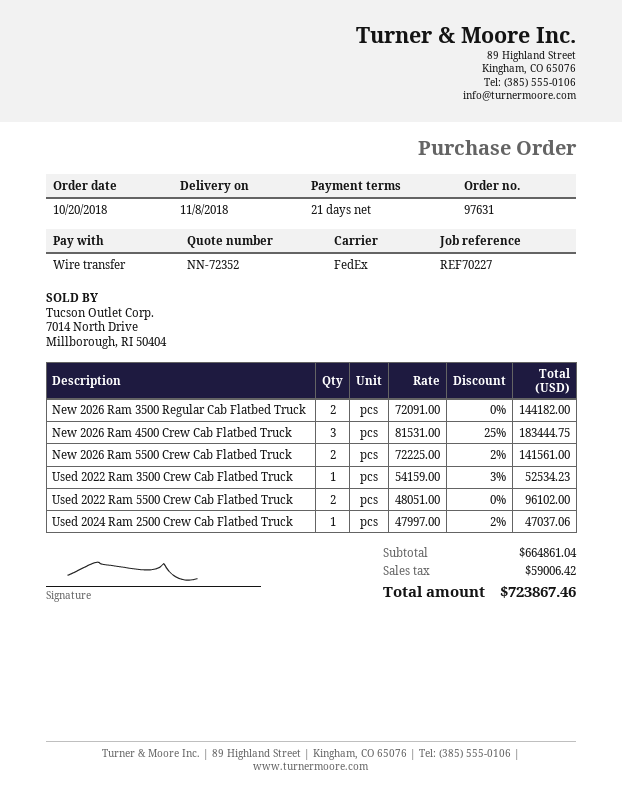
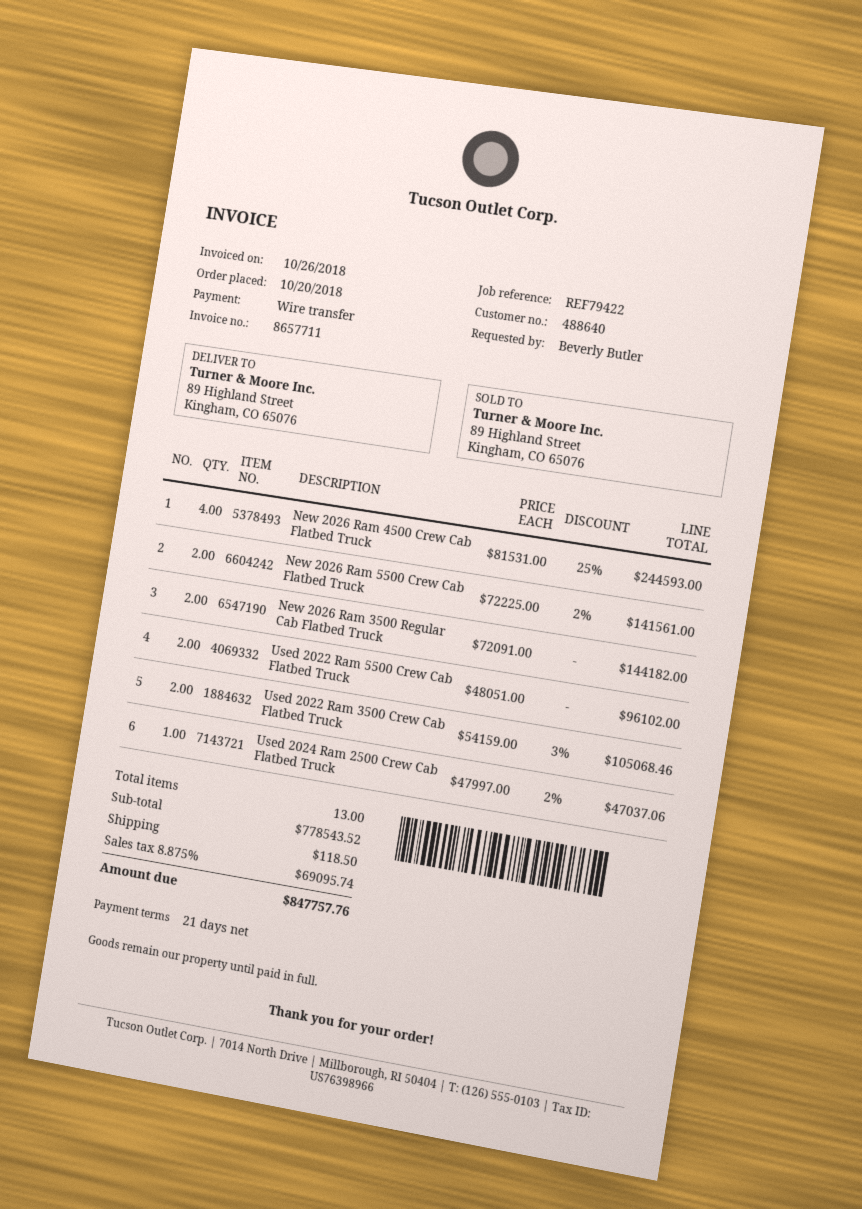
reference: REF70227 -> REF79422
New 2026 Ram 4500 Crew Cab Flatbed Truck: 3 x 81531.00 - 25% = 183444.75 -> 4 x 81531.00 - 25% = 244593.00
Used 2022 Ram 3500 Crew Cab Flatbed Truck: 1 x 54159.00 - 3% = 52534.23 -> 2 x 54159.00 - 3% = 105068.46
subtotal: 664861.04 -> 778543.52
shipping: none -> 118.50
tax: 59006.42 -> 69095.74
total: 723867.46 -> 847757.76

